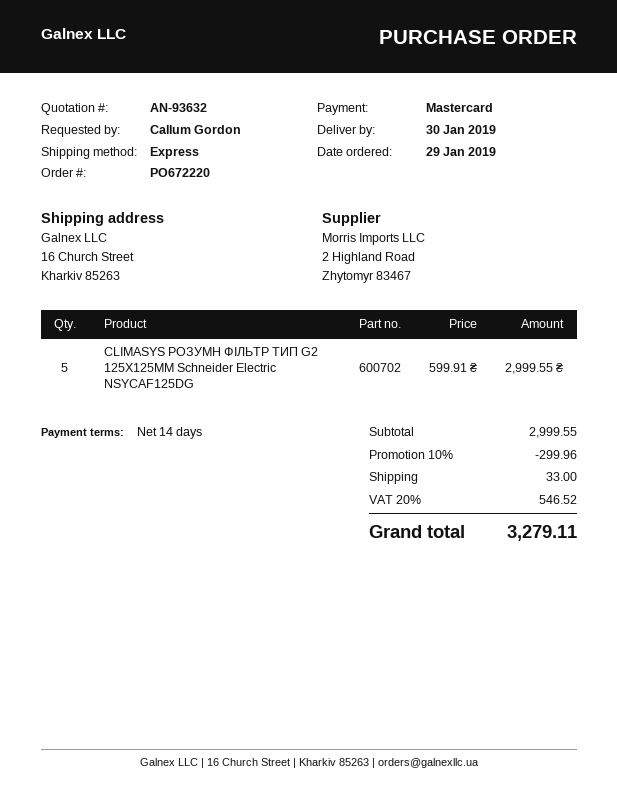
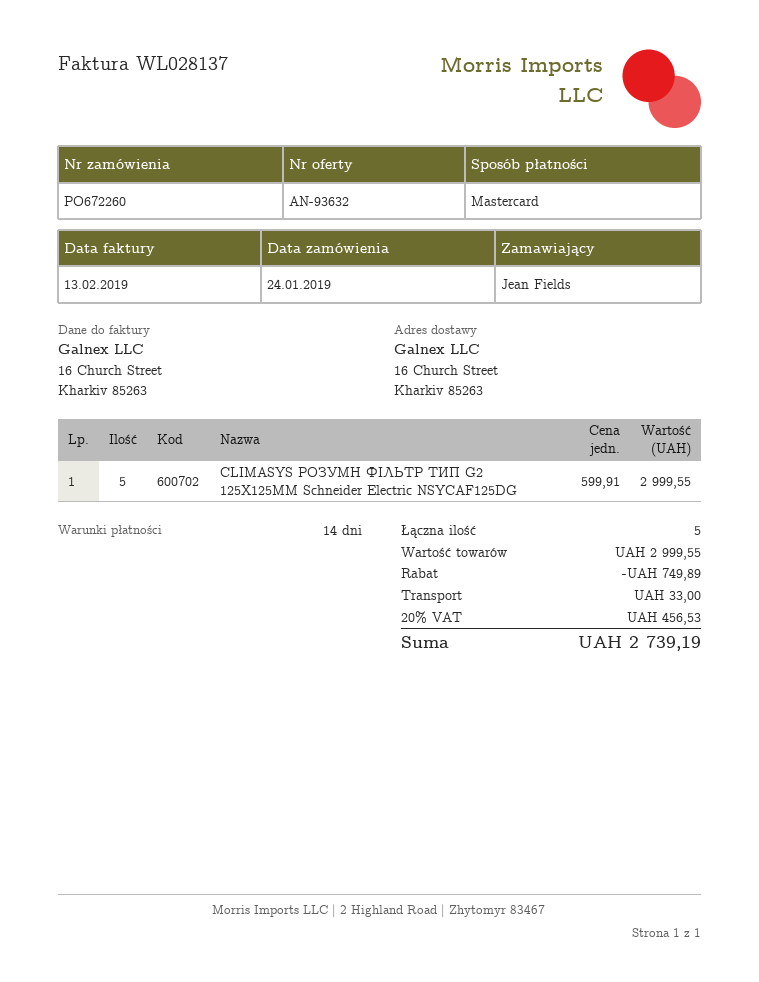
order number: PO672220 -> PO672260
order date: 2019-01-29 -> 2019-01-24
ordered by: Callum Gordon -> Jean Fields
discount: 299.96 -> 749.89
tax: 20% = 546.52 -> 20% = 456.53
total: 3279.11 -> 2739.19

